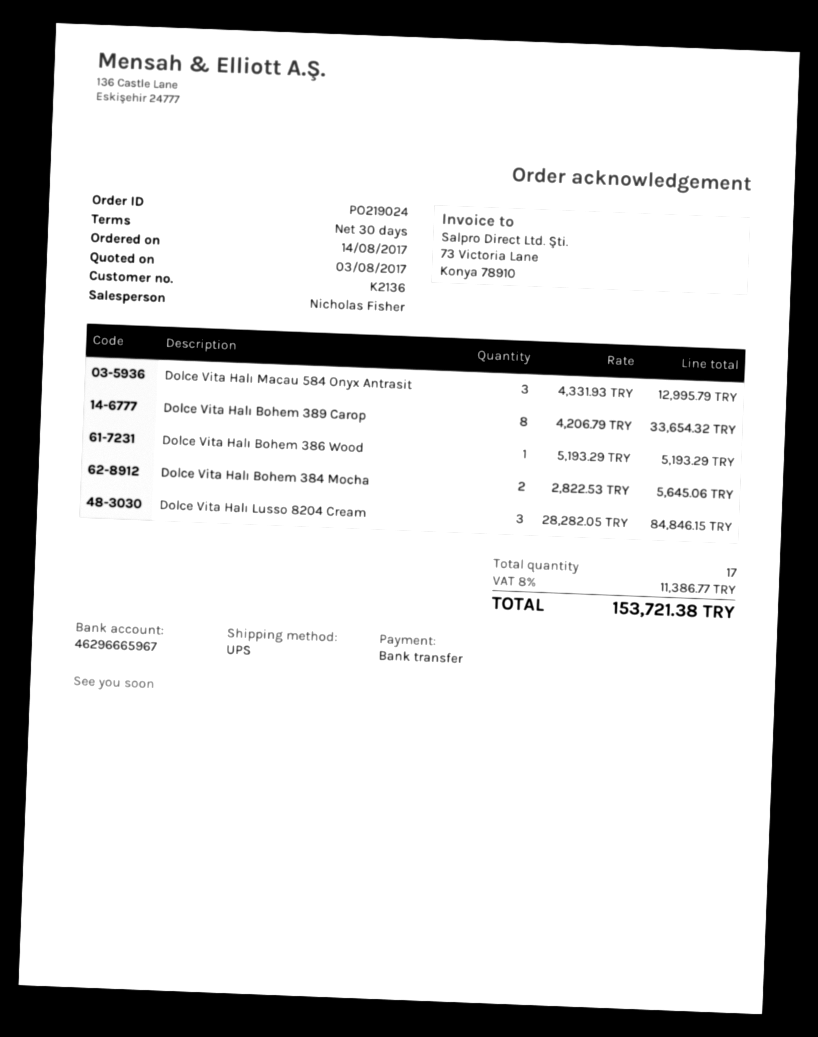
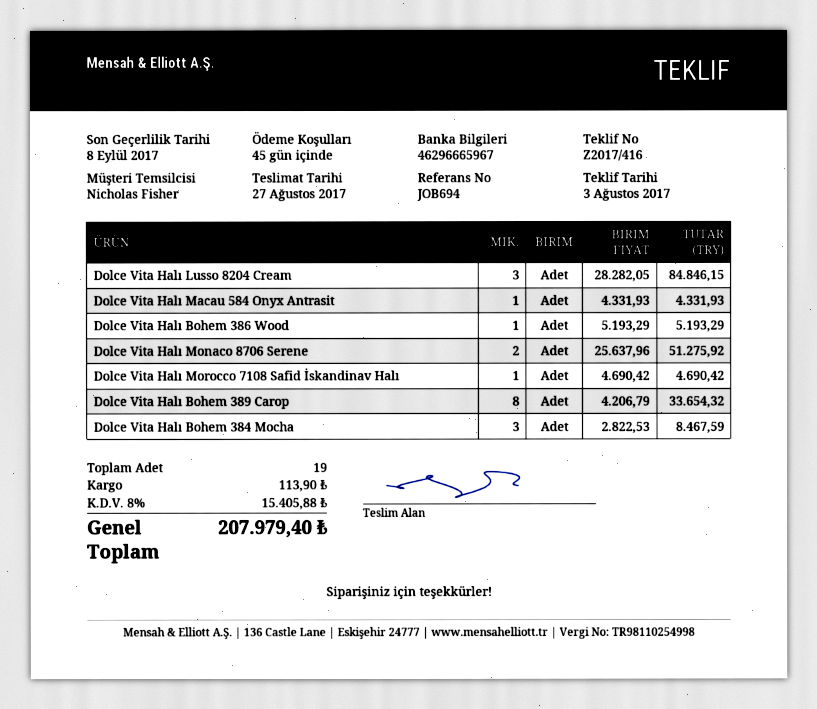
payment terms: 30 days -> 45 days
Dolce Vita Halı Macau 584 Onyx Antrasit: 3 x 4331.93 = 12995.79 -> 1 x 4331.93 = 4331.93
Dolce Vita Halı Bohem 384 Mocha: 2 x 2822.53 = 5645.06 -> 3 x 2822.53 = 8467.59
Dolce Vita Halı Monaco 8706 Serene: none -> 2 x 25637.96 = 51275.92
Dolce Vita Halı Morocco 7108 Safid İskandinav Halı: none -> 1 x 4690.42 = 4690.42
total quantity: 17 -> 19
shipping: none -> 113.90
tax: 8% = 11386.77 -> 8% = 15405.88
total: 153721.38 -> 207979.40

